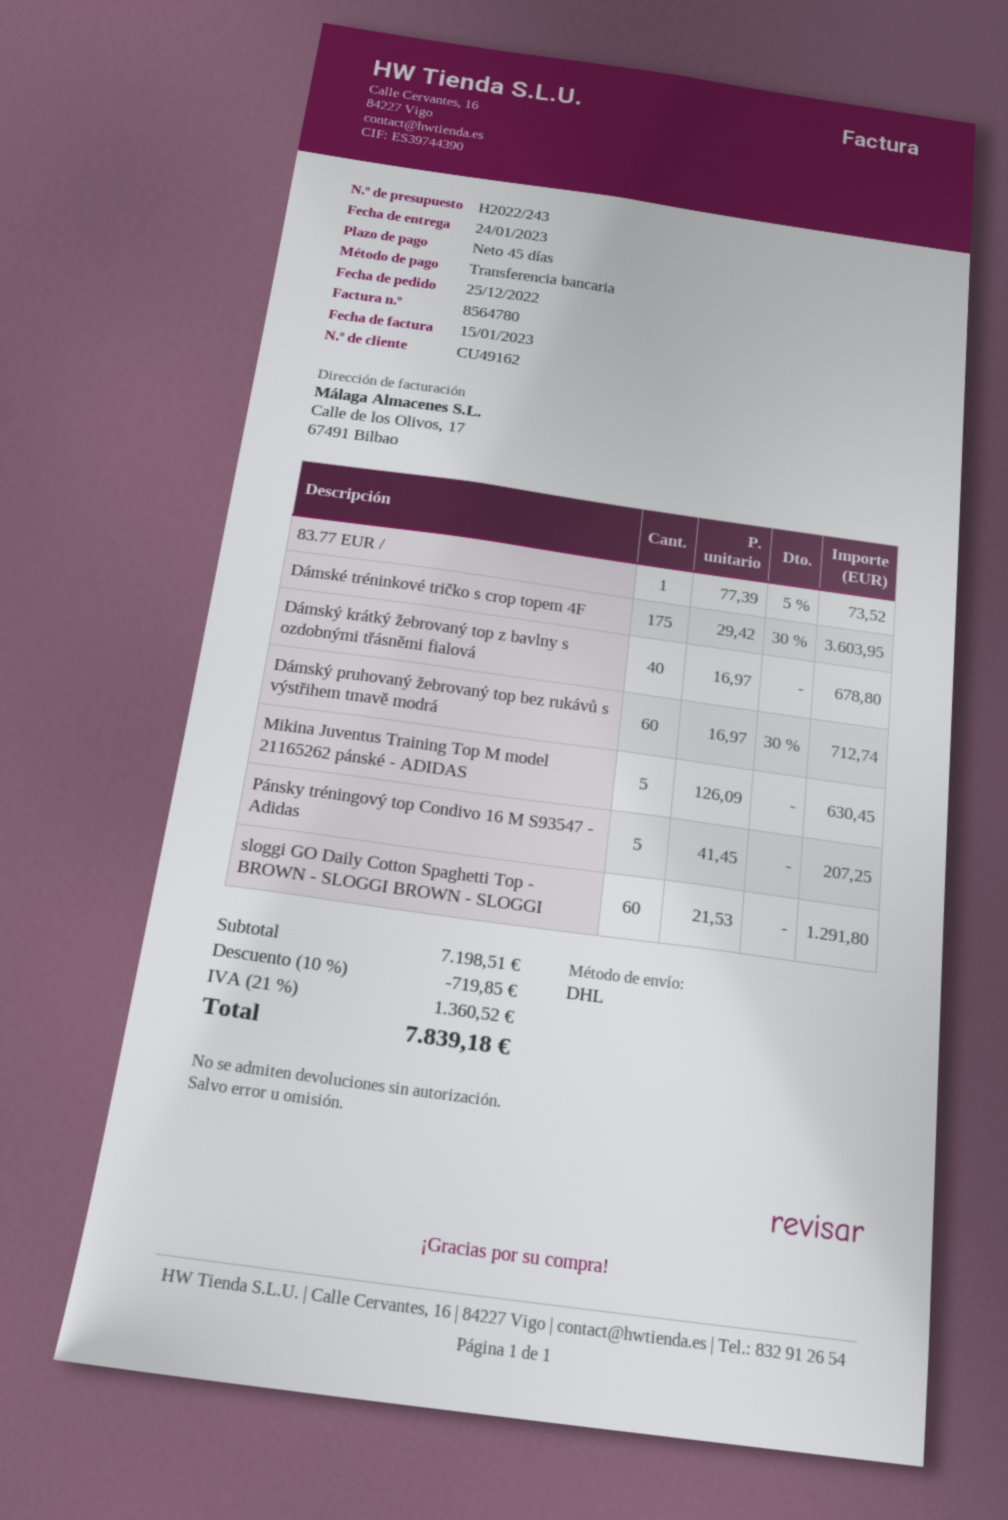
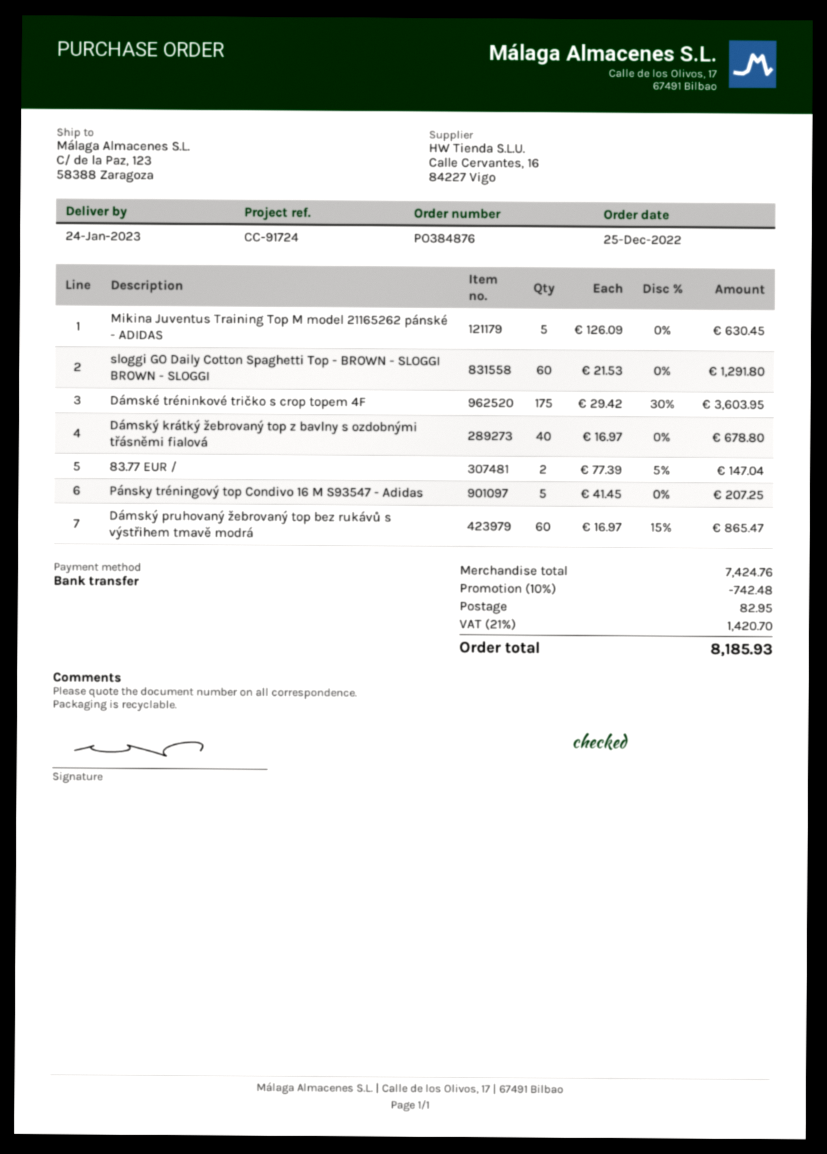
83.77 EUR /: 1 x 77.39 - 5% = 73.52 -> 2 x 77.39 - 5% = 147.04
Dámský pruhovaný žebrovaný top bez rukávů s výstřihem tmavě modrá: 60 x 16.97 - 30% = 712.74 -> 60 x 16.97 - 15% = 865.47
subtotal: 7198.51 -> 7424.76
discount: 10% = 719.85 -> 10% = 742.48
shipping: none -> 82.95
tax: 21% = 1360.52 -> 21% = 1420.70
total: 7839.18 -> 8185.93

